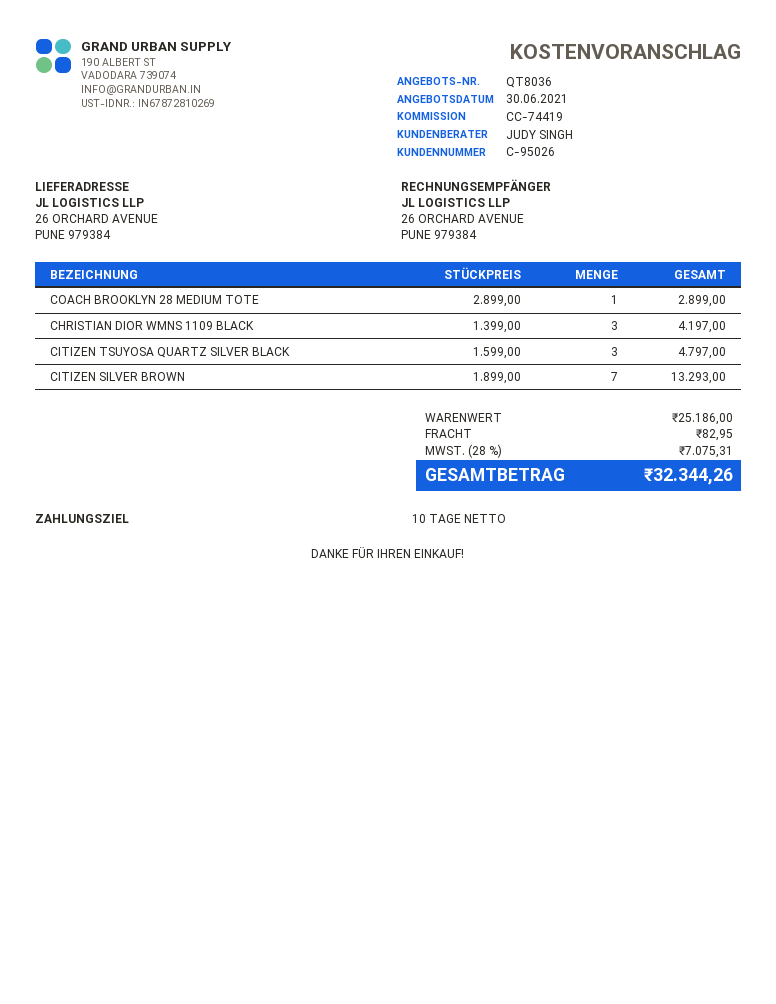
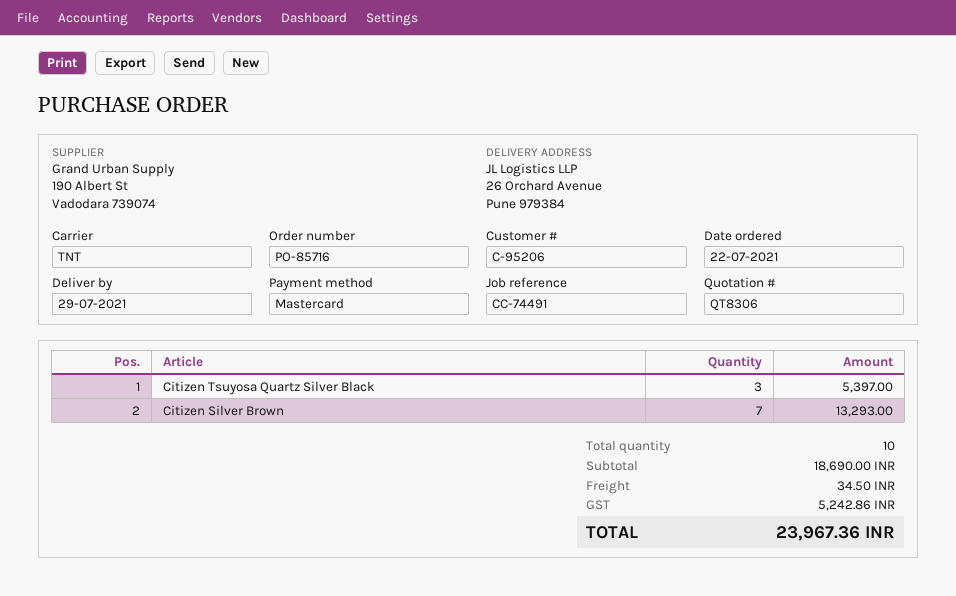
quote number: QT8036 -> QT8306
customer number: C-95026 -> C-95206
reference: CC-74419 -> CC-74491
COACH BROOKLYN 28 MEDIUM TOTE: 1 for 2899.00 -> none
CHRISTIAN DIOR WMNS 1109 BLACK: 3 for 4197.00 -> none
CITIZEN TSUYOSA QUARTZ SILVER BLACK: 3 for 4797.00 -> 3 for 5397.00
subtotal: 25186.00 -> 18690.00
shipping: 82.95 -> 34.50
tax: 7075.31 -> 5242.86
total: 32344.26 -> 23967.36

